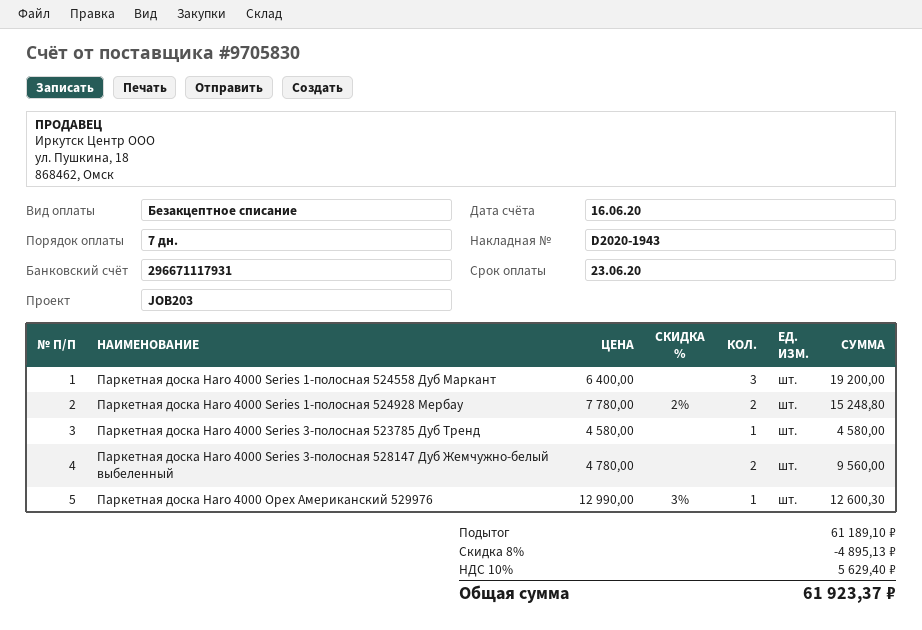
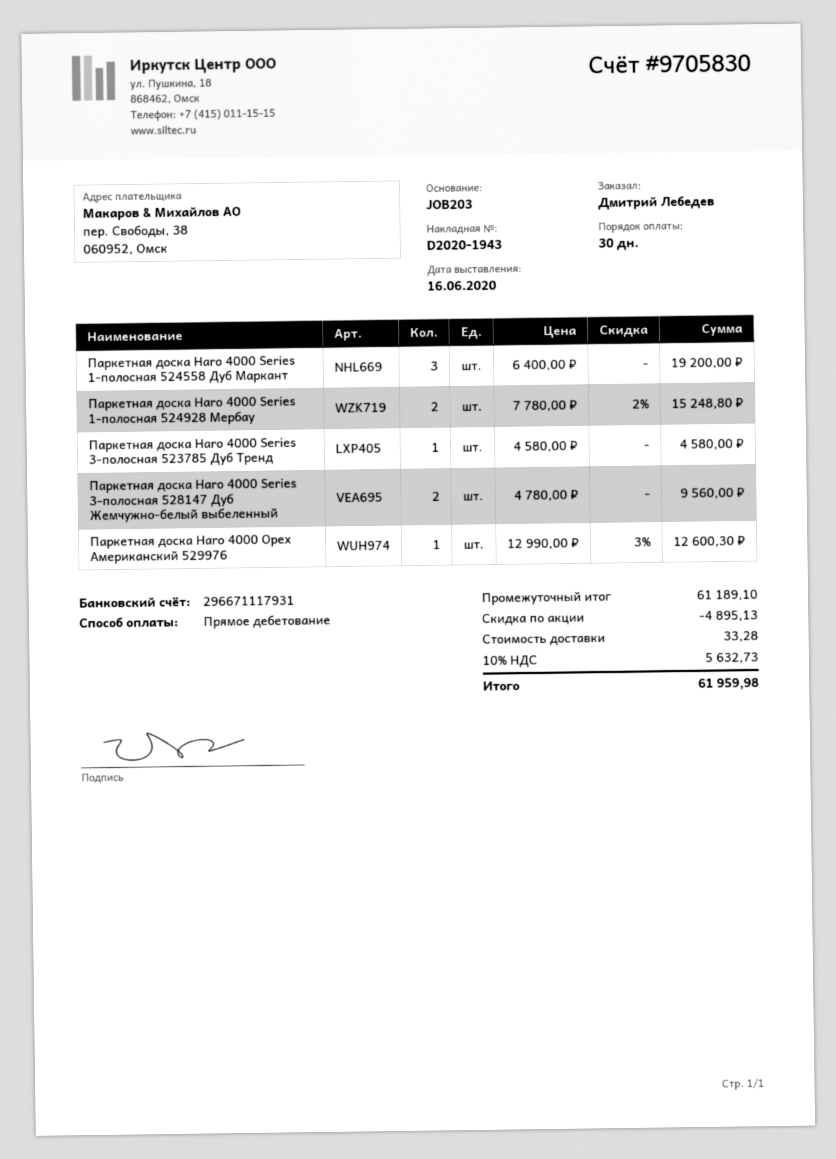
payment terms: 7 days -> 30 days
shipping: none -> 33.28
tax: 10% = 5629.40 -> 10% = 5632.73
total: 61923.37 -> 61959.98

